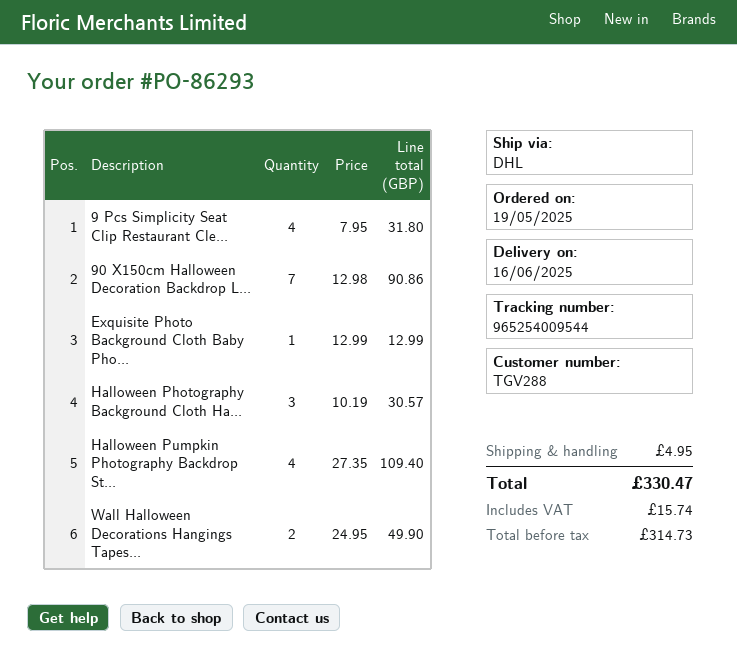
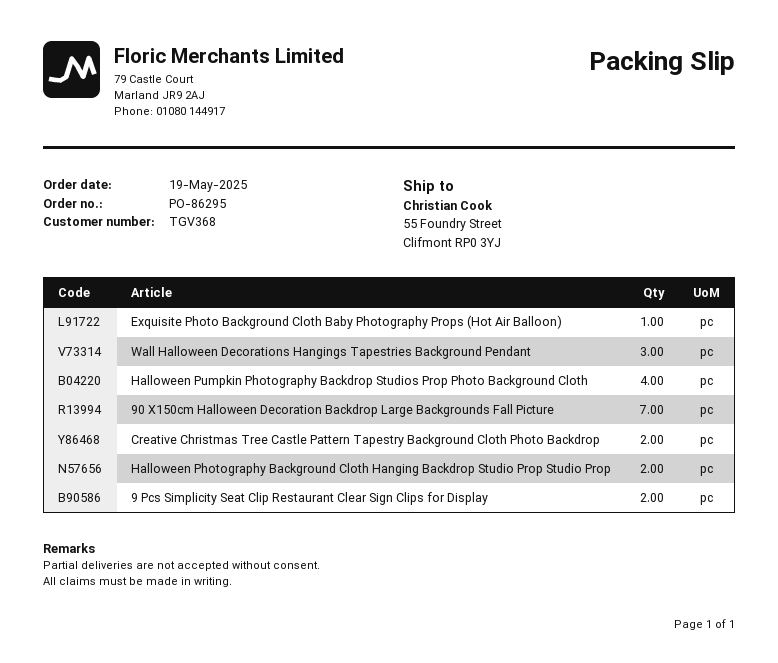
order number: PO-86293 -> PO-86295
customer number: TGV288 -> TGV368
9 Pcs Simplicity Seat Clip Restaurant Cle...: 4 -> 2
Halloween Photography Background Cloth Ha...: 3 -> 2
Wall Halloween Decorations Hangings Tapes...: 2 -> 3
Creative Christmas Tree Castle Pattern Tapestry Background Cloth Photo Backdrop: none -> 2

